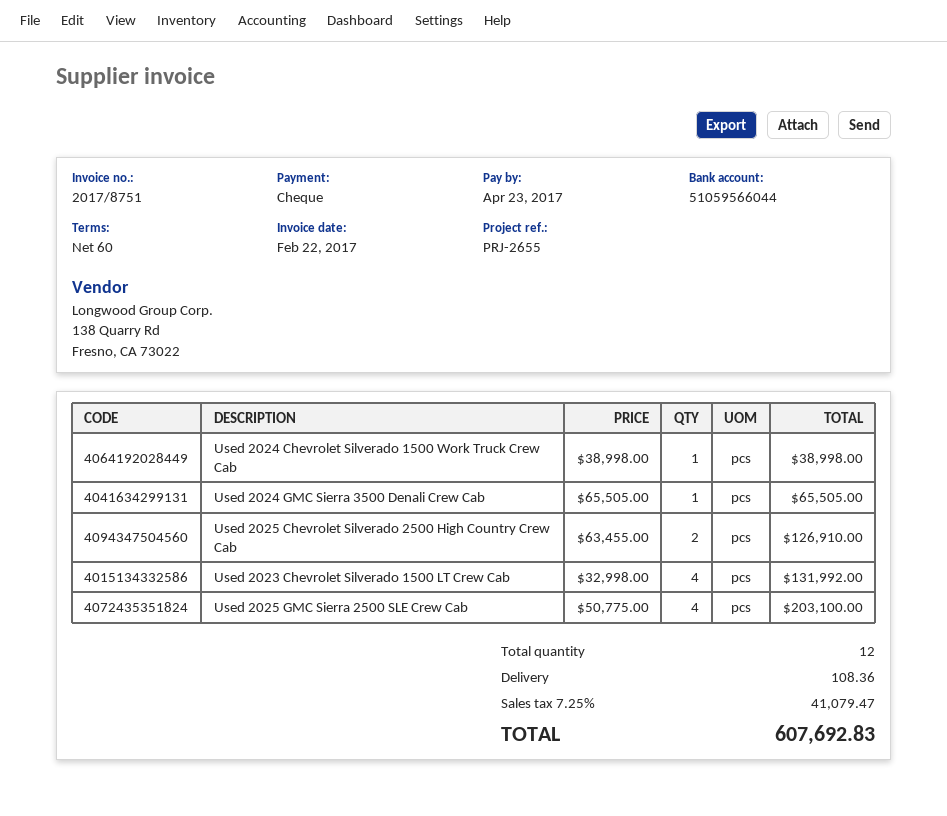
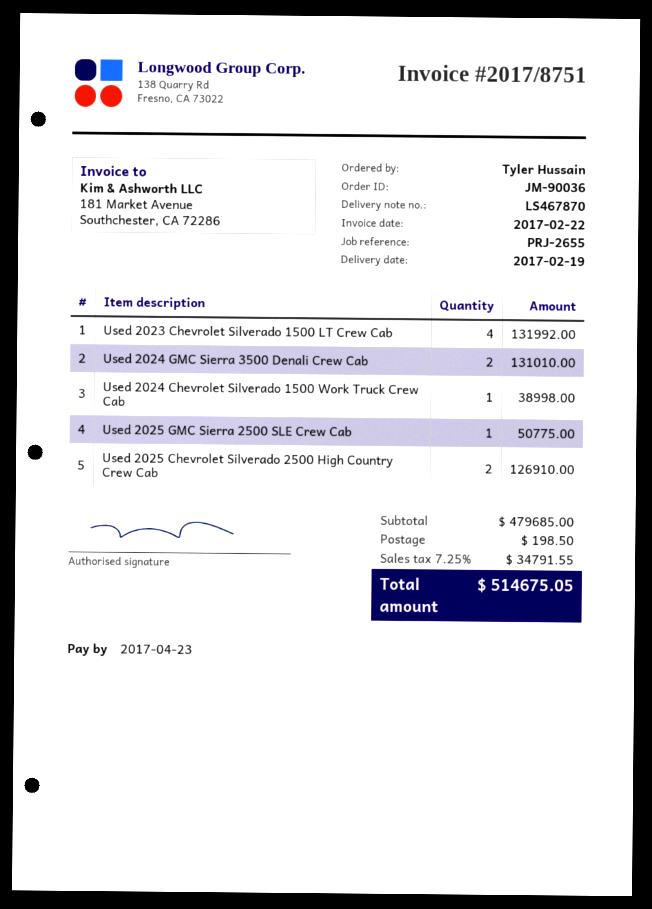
Used 2024 GMC Sierra 3500 Denali Crew Cab: 1 for 65505.00 -> 2 for 131010.00
Used 2025 GMC Sierra 2500 SLE Crew Cab: 4 for 203100.00 -> 1 for 50775.00
shipping: 108.36 -> 198.50
tax: 7.25% = 41079.47 -> 7.25% = 34791.55
total: 607692.83 -> 514675.05

